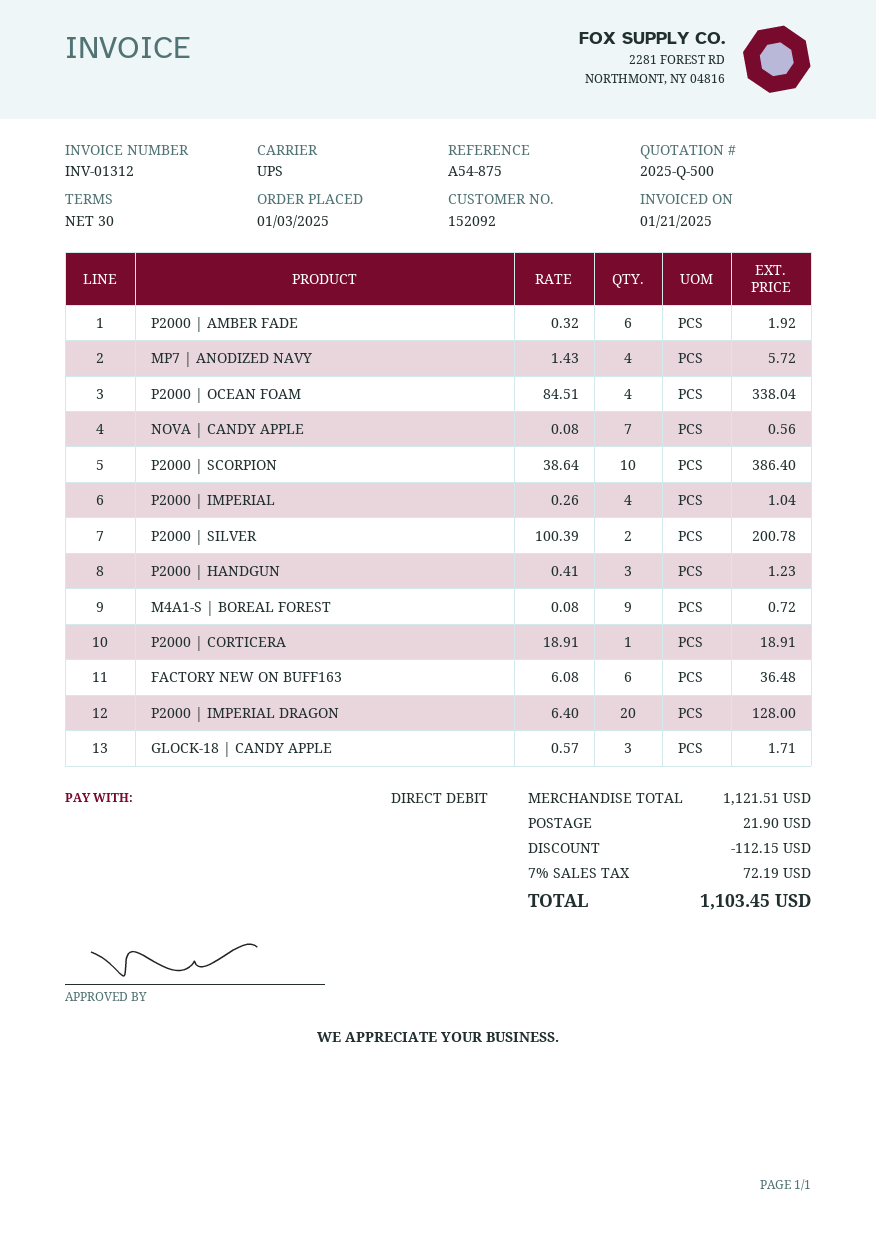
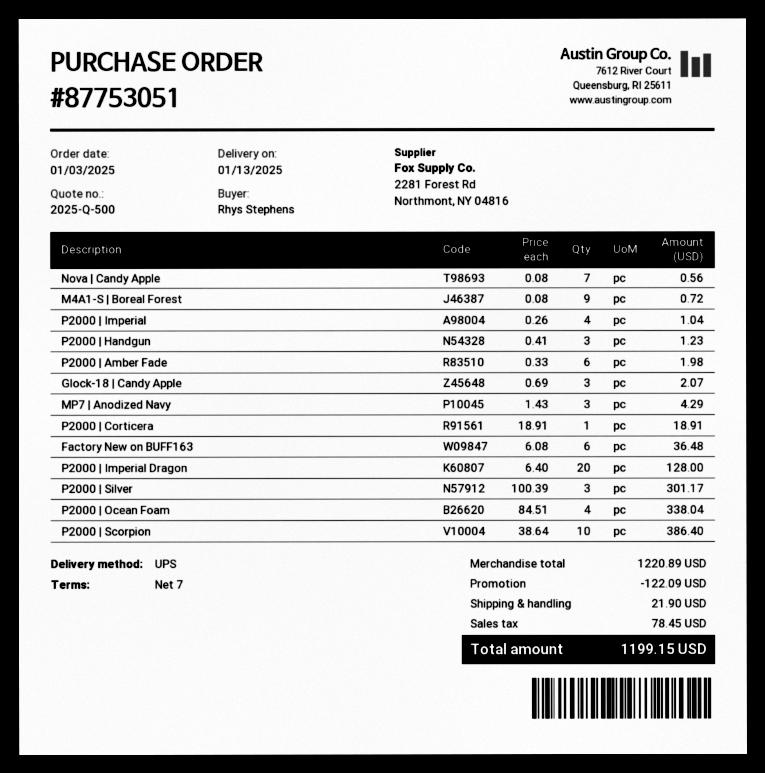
payment terms: 30 days -> 7 days
P2000 | AMBER FADE: 6 x 0.32 = 1.92 -> 6 x 0.33 = 1.98
MP7 | ANODIZED NAVY: 4 x 1.43 = 5.72 -> 3 x 1.43 = 4.29
P2000 | SILVER: 2 x 100.39 = 200.78 -> 3 x 100.39 = 301.17
GLOCK-18 | CANDY APPLE: 3 x 0.57 = 1.71 -> 3 x 0.69 = 2.07
subtotal: 1121.51 -> 1220.89
discount: 112.15 -> 122.09
tax: 72.19 -> 78.45
total: 1103.45 -> 1199.15

